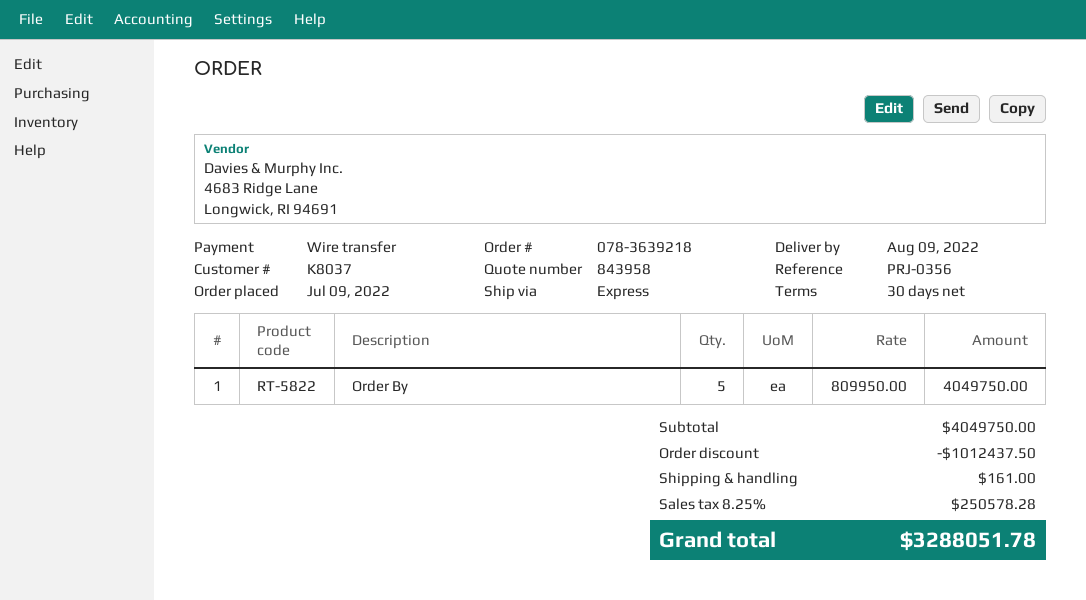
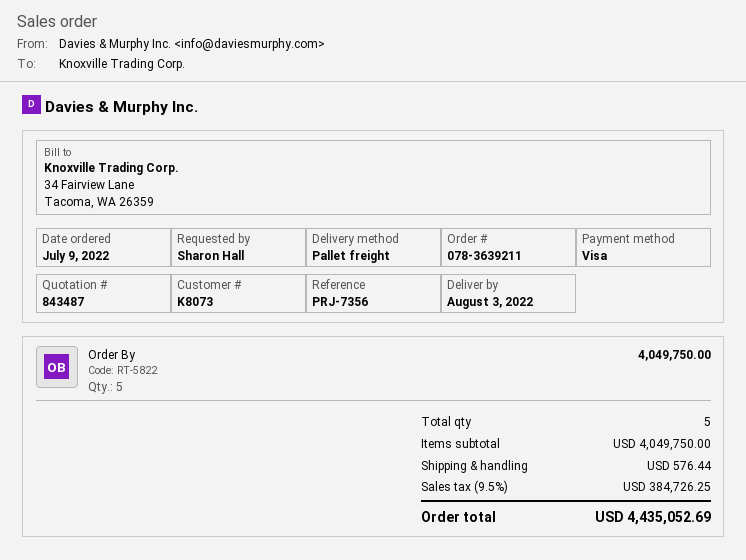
quote number: 843958 -> 843487
order number: 078-3639218 -> 078-3639211
delivery date: 2022-08-09 -> 2022-08-03
customer number: K8037 -> K8073
reference: PRJ-0356 -> PRJ-7356
payment method: bank transfer -> Visa
shipping method: express -> pallet freight
discount: 1012437.50 -> none
shipping: 161.00 -> 576.44
tax: 8.25% = 250578.28 -> 9.5% = 384726.25
total: 3288051.78 -> 4435052.69

